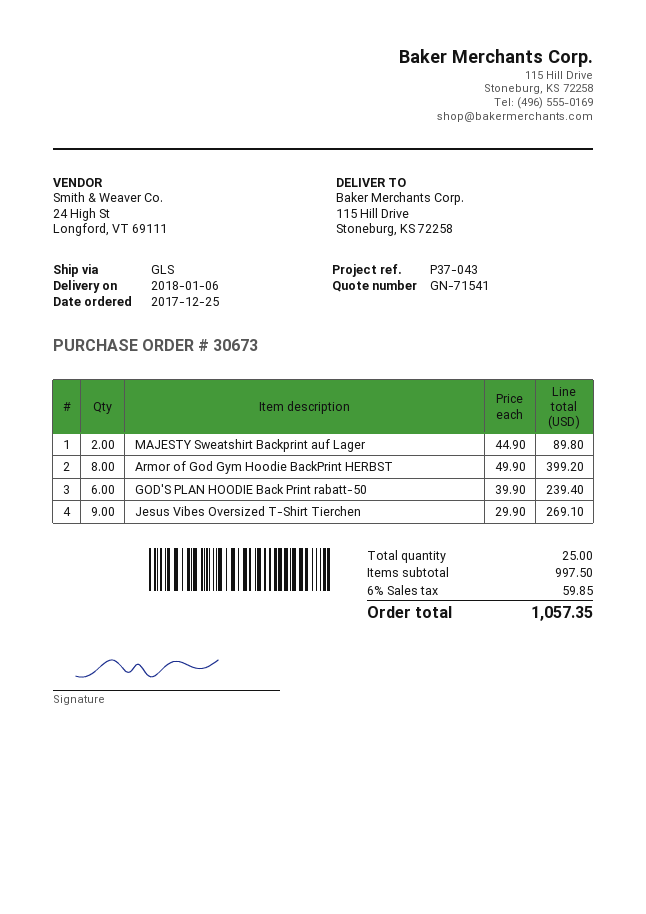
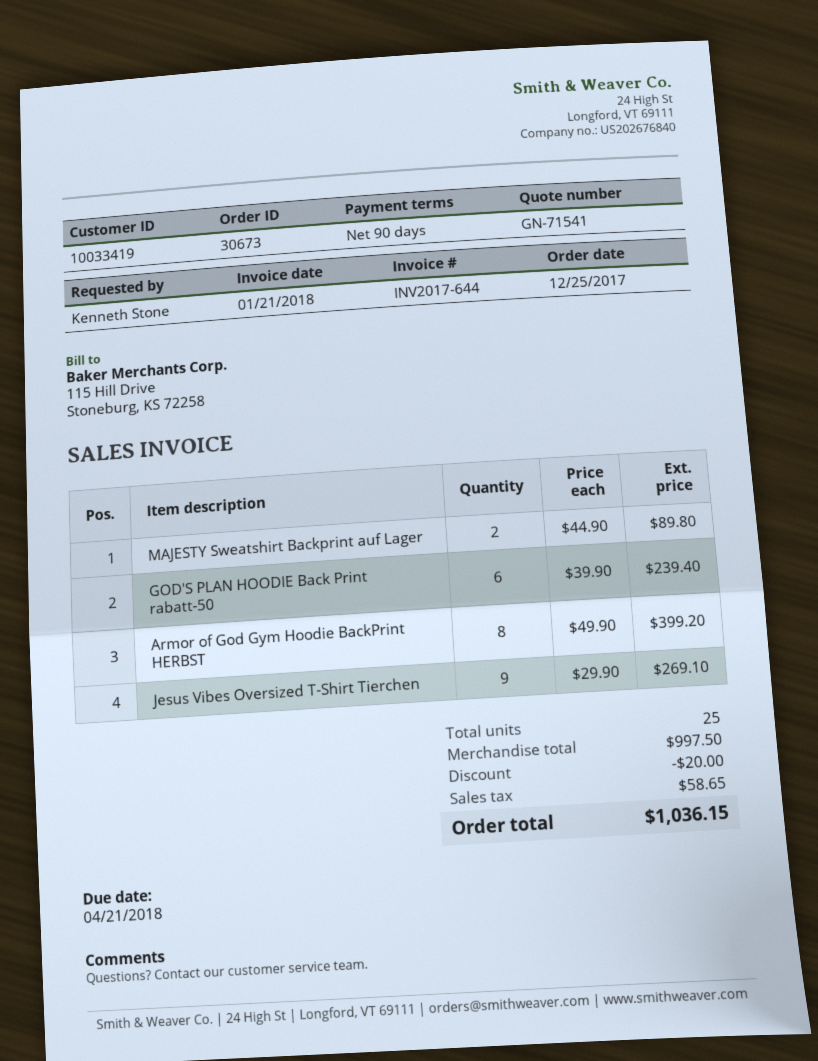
discount: none -> 20.00
tax: 59.85 -> 58.65
total: 1057.35 -> 1036.15

